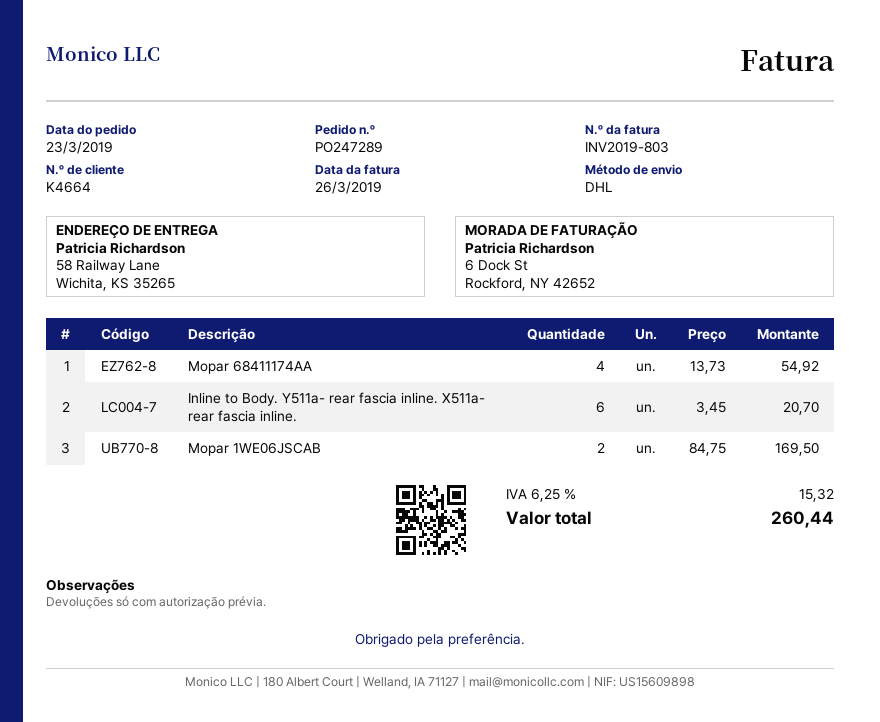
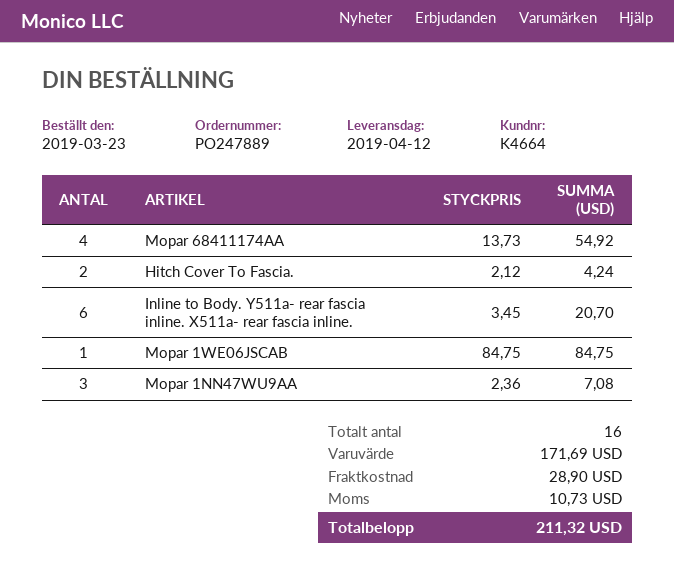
order number: PO247289 -> PO247889
Mopar 1WE06JSCAB: 2 x 84.75 = 169.50 -> 1 x 84.75 = 84.75
Hitch Cover To Fascia.: none -> 2 x 2.12 = 4.24
Mopar 1NN47WU9AA: none -> 3 x 2.36 = 7.08
shipping: none -> 28.90
tax: 15.32 -> 10.73
total: 260.44 -> 211.32

